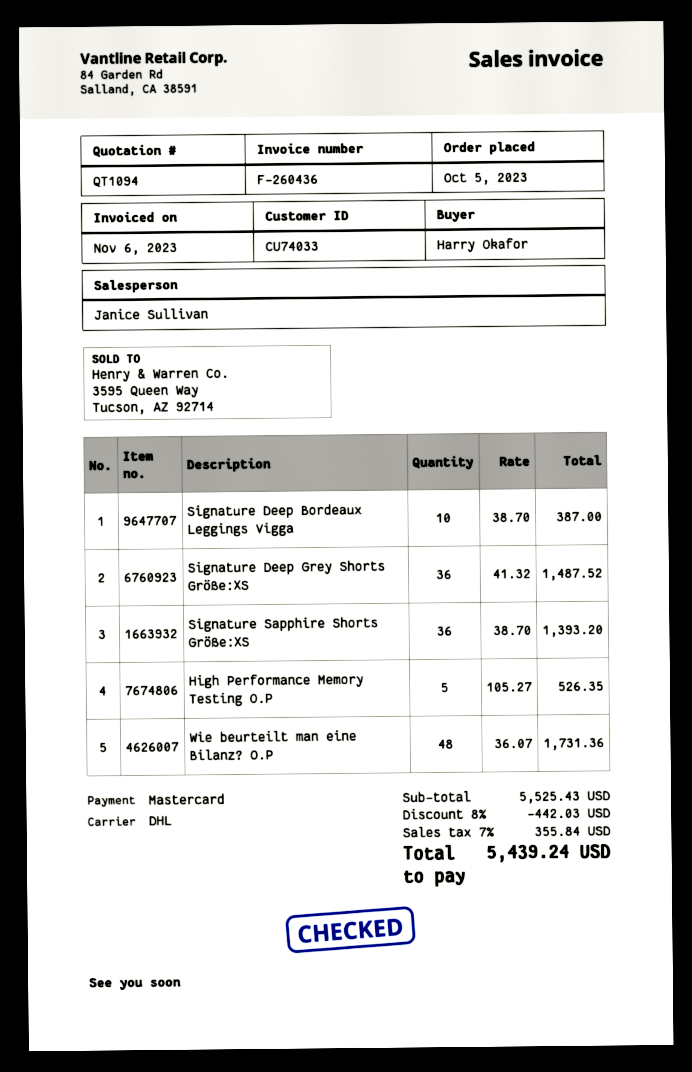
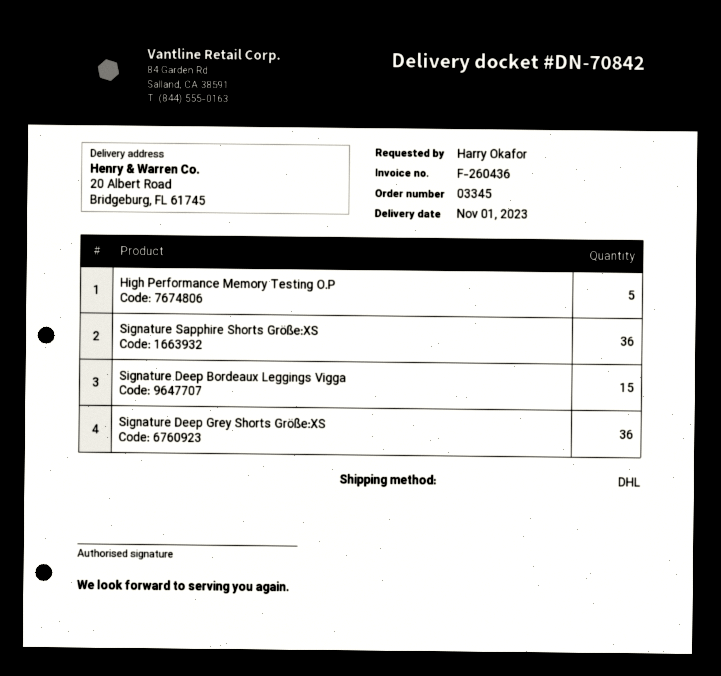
Signature Deep Bordeaux Leggings Vigga: 10 -> 15
Wie beurteilt man eine Bilanz? O.P: 48 -> none

